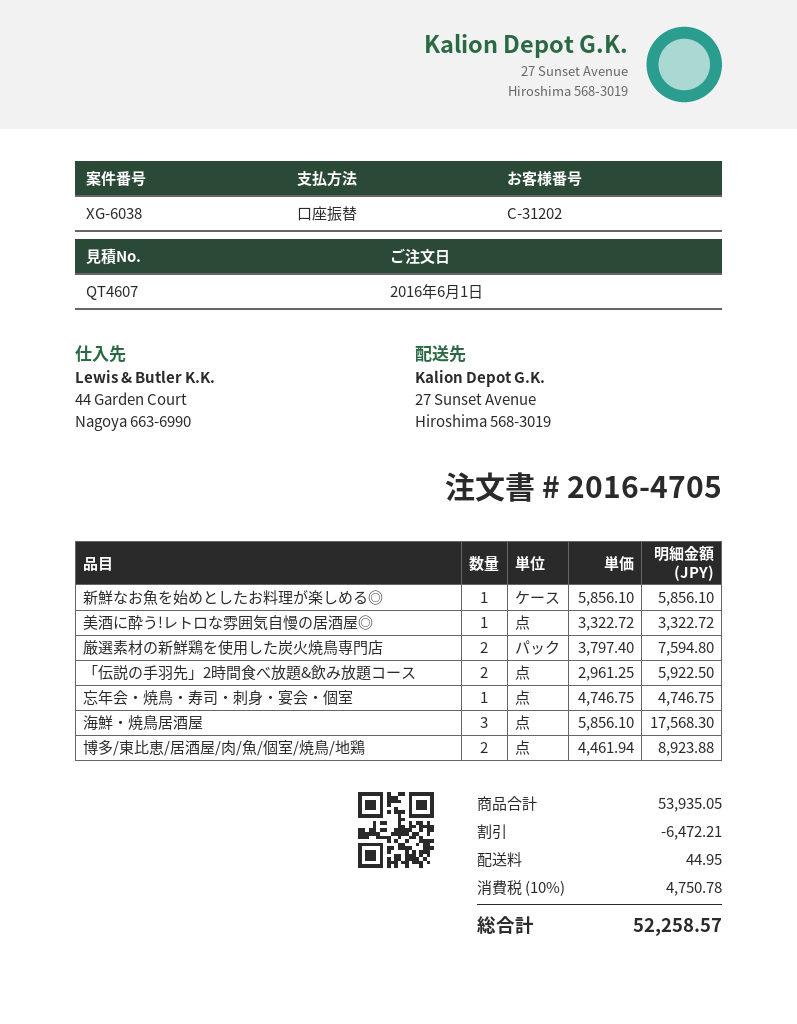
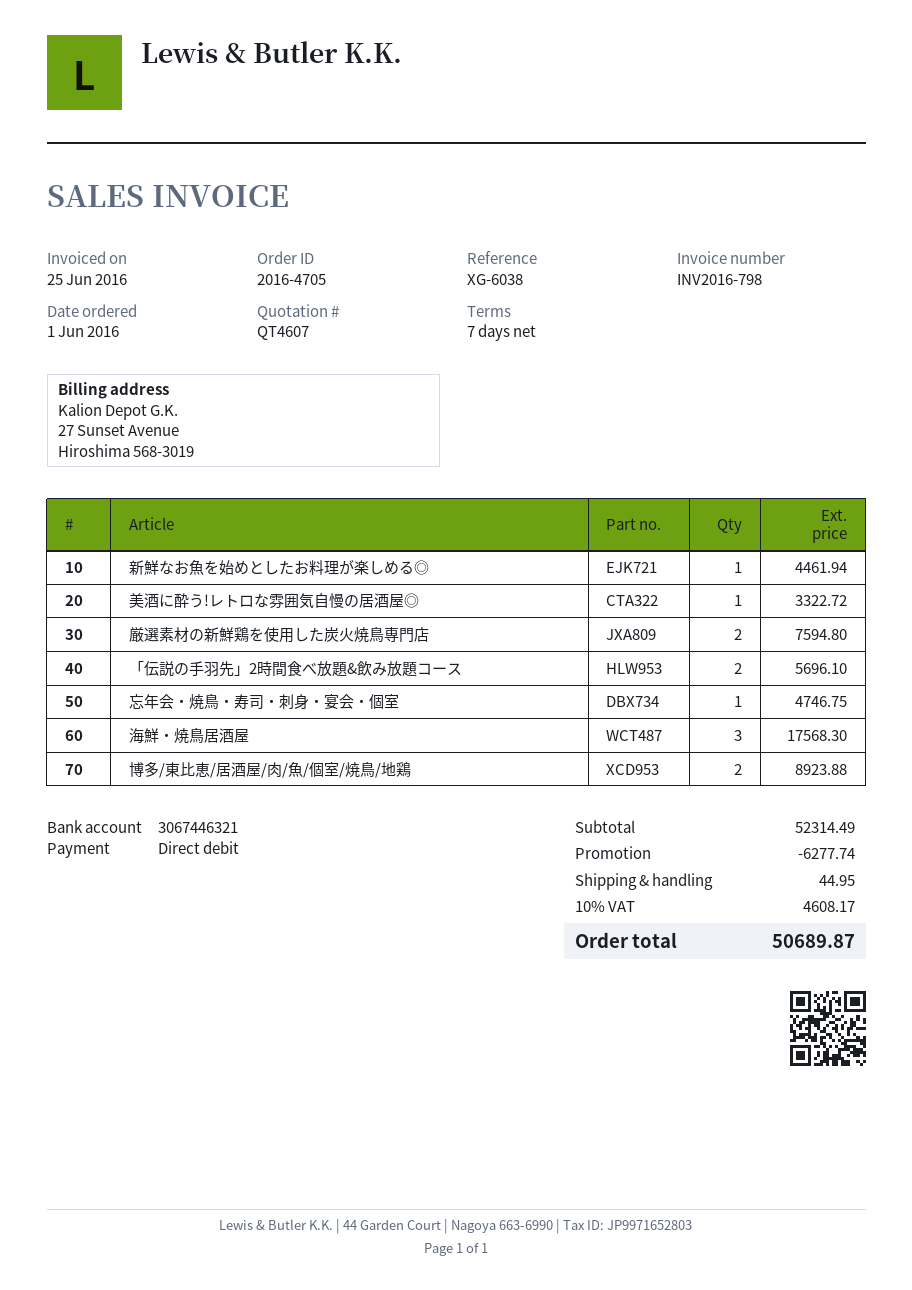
新鮮なお魚を始めとしたお料理が楽しめる◎: 1 for 5856.10 -> 1 for 4461.94
「伝説の手羽先」2時間食べ放題&飲み放題コース: 2 for 5922.50 -> 2 for 5696.10
subtotal: 53935.05 -> 52314.49
discount: 6472.21 -> 6277.74
tax: 10% = 4750.78 -> 10% = 4608.17
total: 52258.57 -> 50689.87

